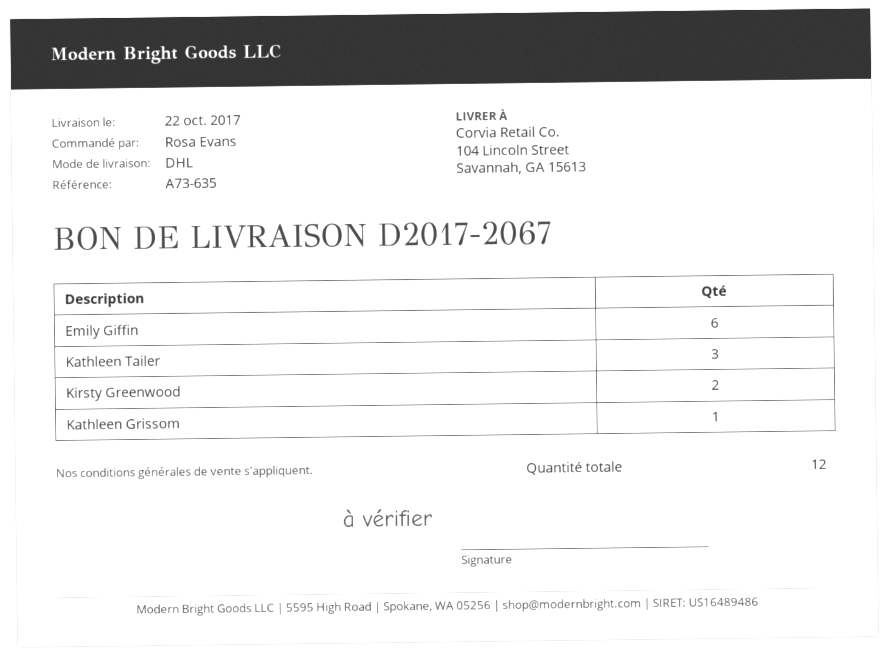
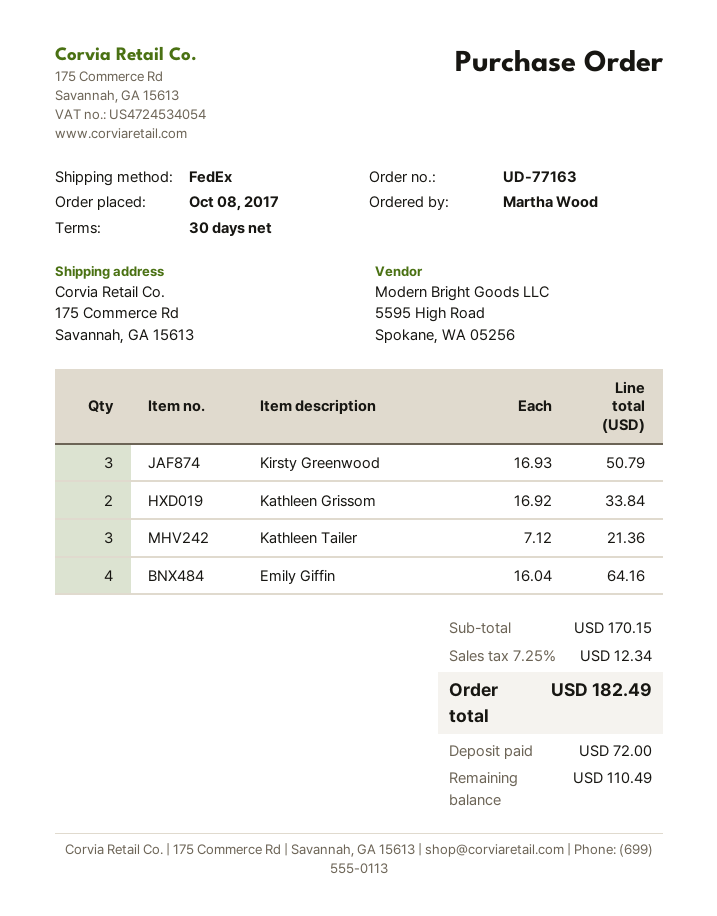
ordered by: Rosa Evans -> Martha Wood
shipping method: DHL -> FedEx
ship to: 104 Lincoln Street, Savannah, GA 15613 -> 175 Commerce Rd, Savannah, GA 15613
Emily Giffin: 6 -> 4
Kirsty Greenwood: 2 -> 3
Kathleen Grissom: 1 -> 2

